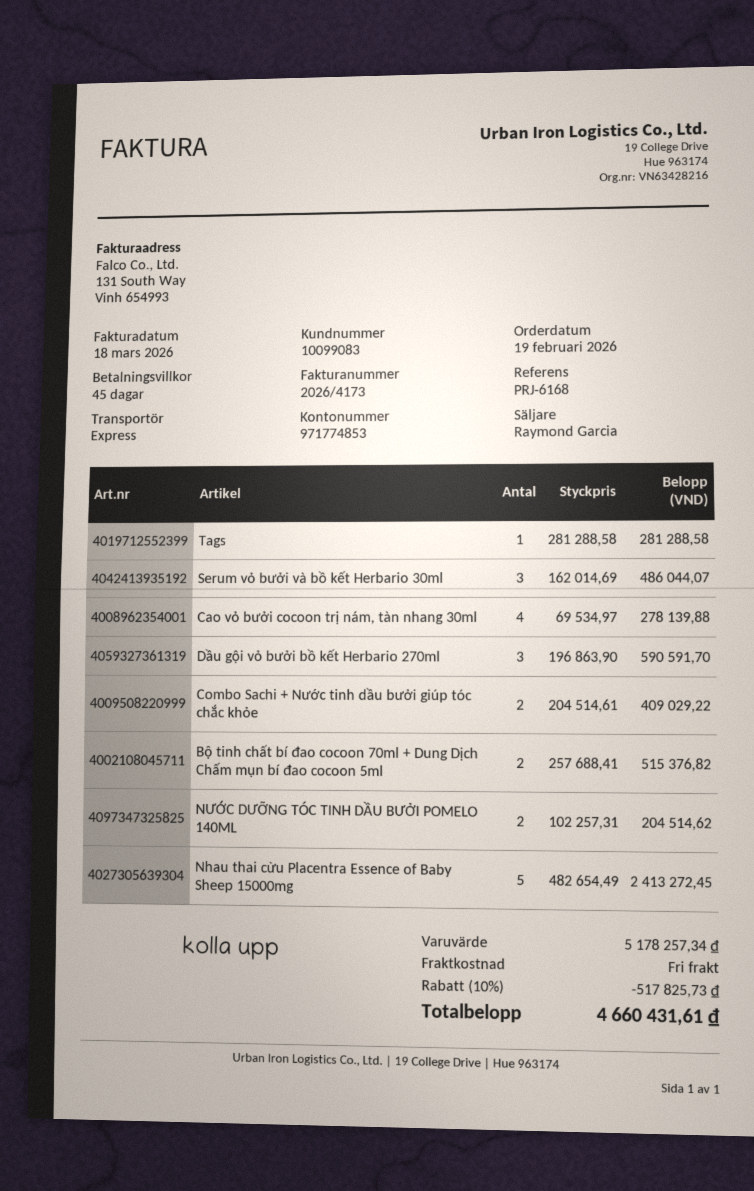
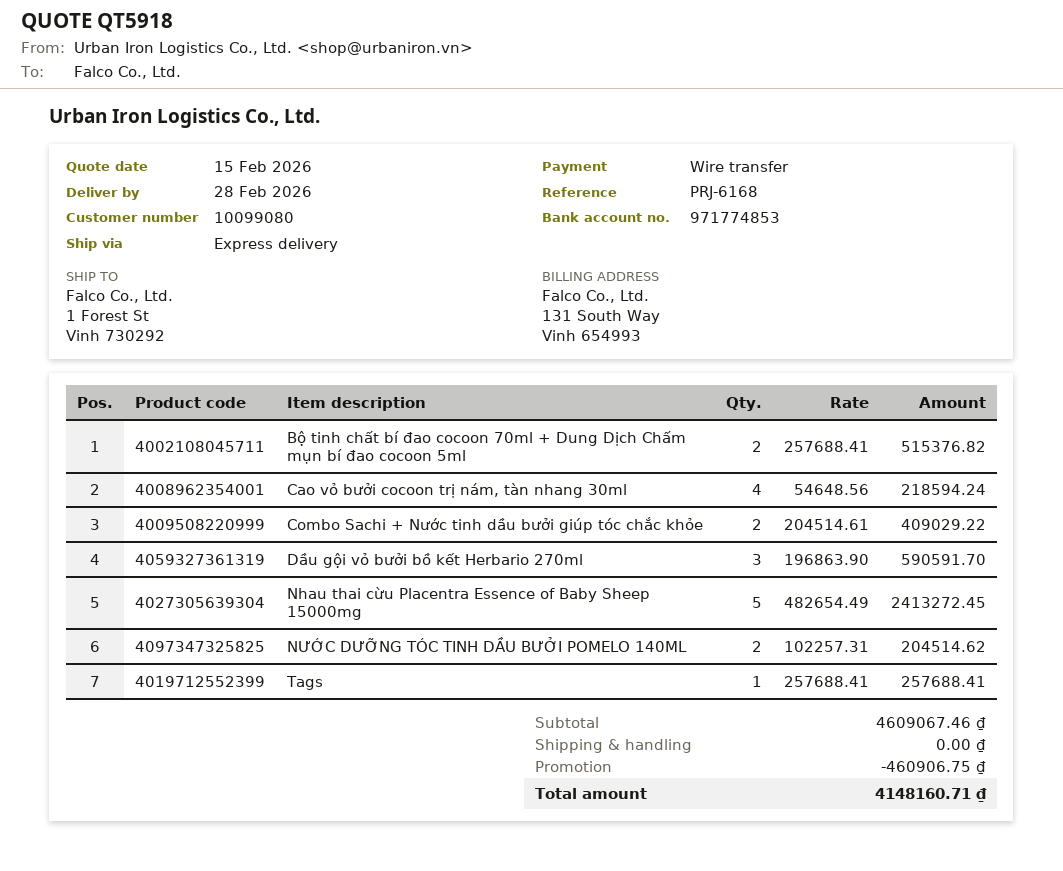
customer number: 10099083 -> 10099080
Tags: 1 x 281288.58 = 281288.58 -> 1 x 257688.41 = 257688.41
Serum vỏ bưởi và bồ kết Herbario 30ml: 3 x 162014.69 = 486044.07 -> none
Cao vỏ bưởi cocoon trị nám, tàn nhang 30ml: 4 x 69534.97 = 278139.88 -> 4 x 54648.56 = 218594.24
subtotal: 5178257.34 -> 4609067.46
discount: 517825.73 -> 460906.75
total: 4660431.61 -> 4148160.71

